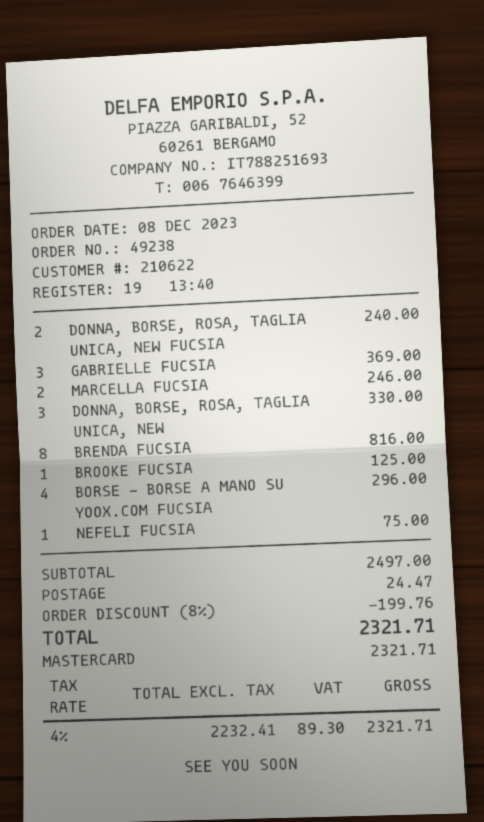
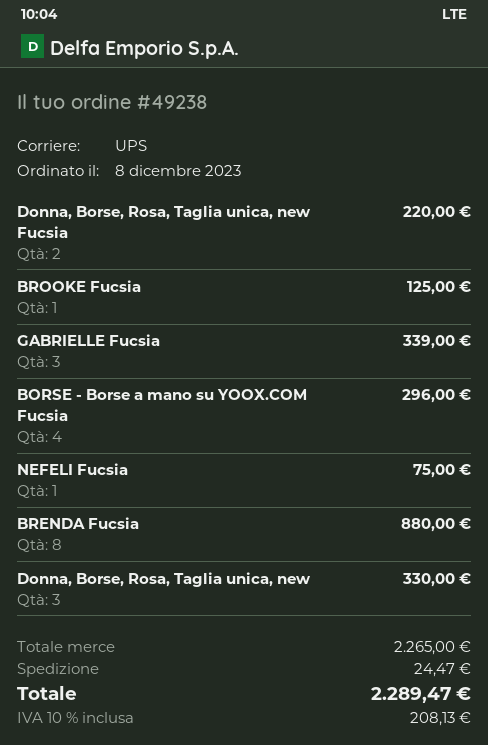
DONNA, BORSE, ROSA, TAGLIA UNICA, NEW FUCSIA: 2 for 240.00 -> 2 for 220.00
GABRIELLE FUCSIA: 3 for 369.00 -> 3 for 339.00
MARCELLA FUCSIA: 2 for 246.00 -> none
BRENDA FUCSIA: 8 for 816.00 -> 8 for 880.00
subtotal: 2497.00 -> 2265.00
discount: 8% = 199.76 -> none
tax: 4% = 89.30 -> 10% = 208.13
total: 2321.71 -> 2289.47

